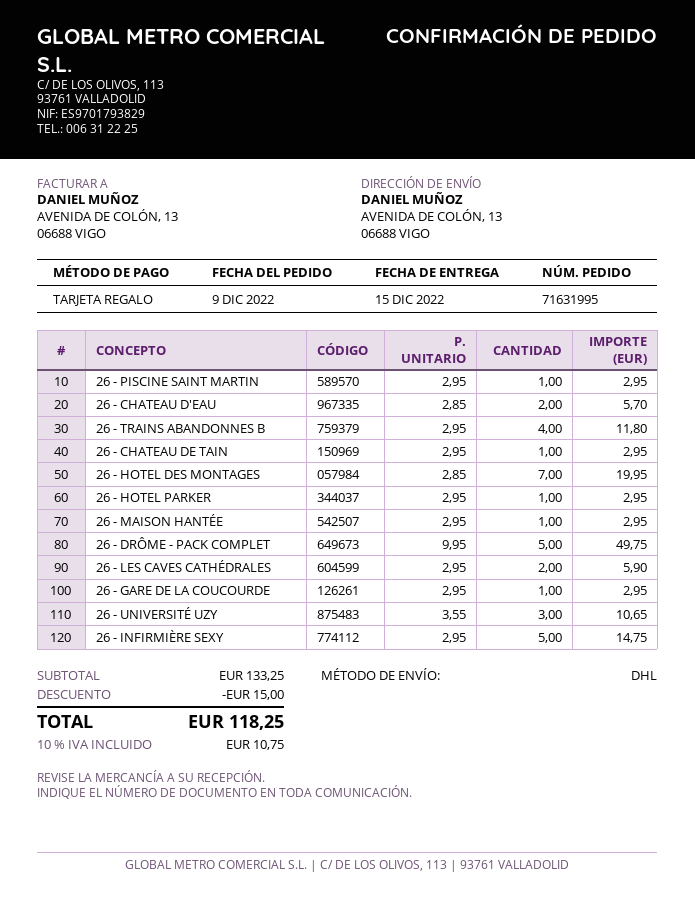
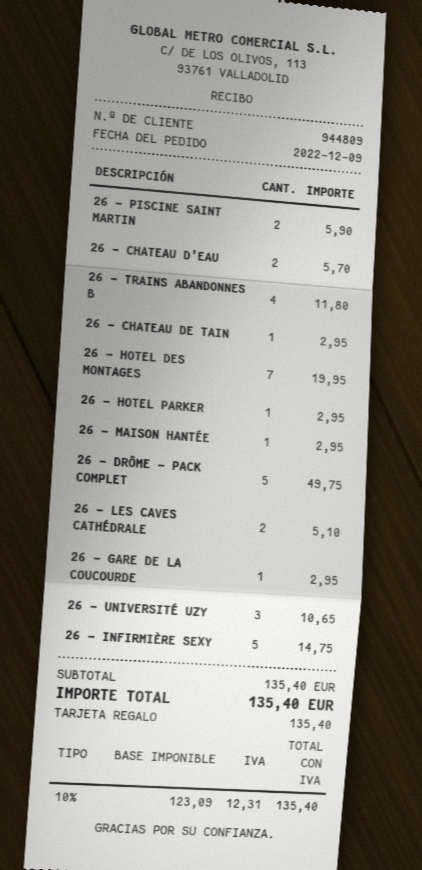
26 - PISCINE SAINT MARTIN: 1 for 2.95 -> 2 for 5.90
26 - LES CAVES CATHÉDRALES: 2 for 5.90 -> 2 for 5.10
subtotal: 133.25 -> 135.40
discount: 15.00 -> none
tax: 10% = 10.75 -> 10% = 12.31
total: 118.25 -> 135.40

